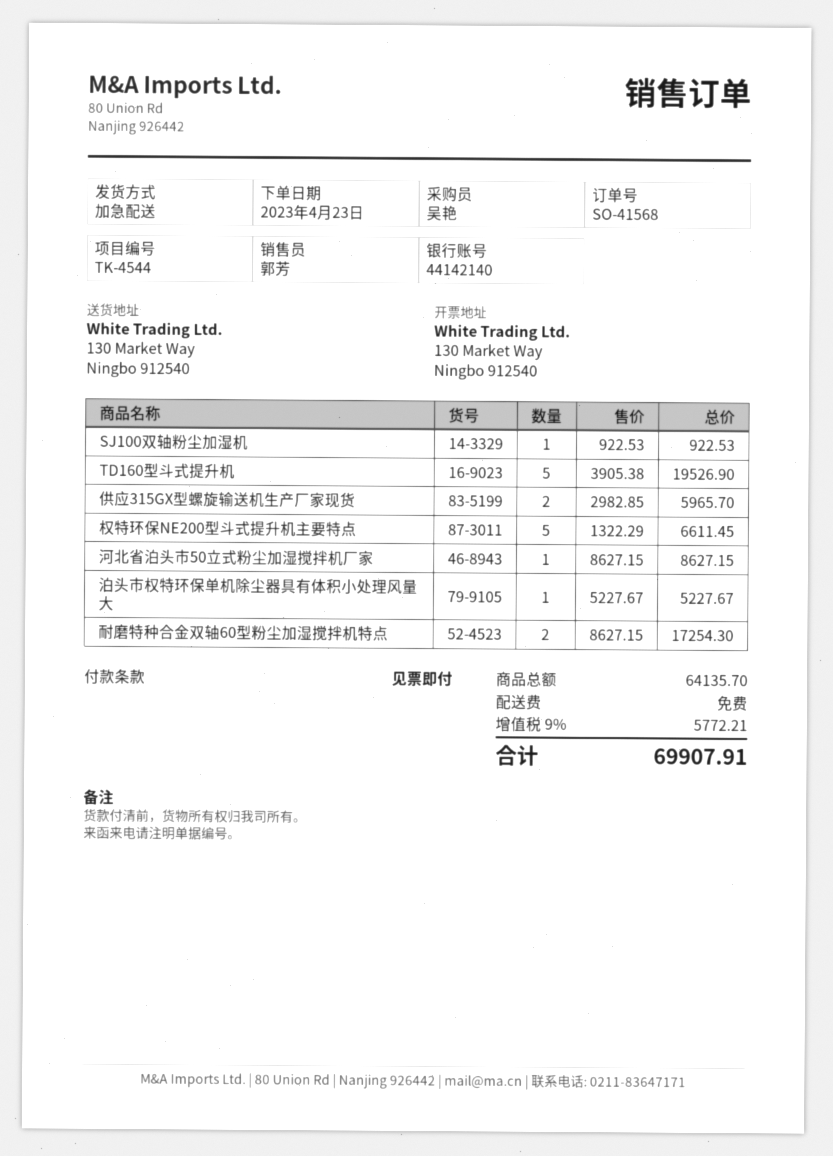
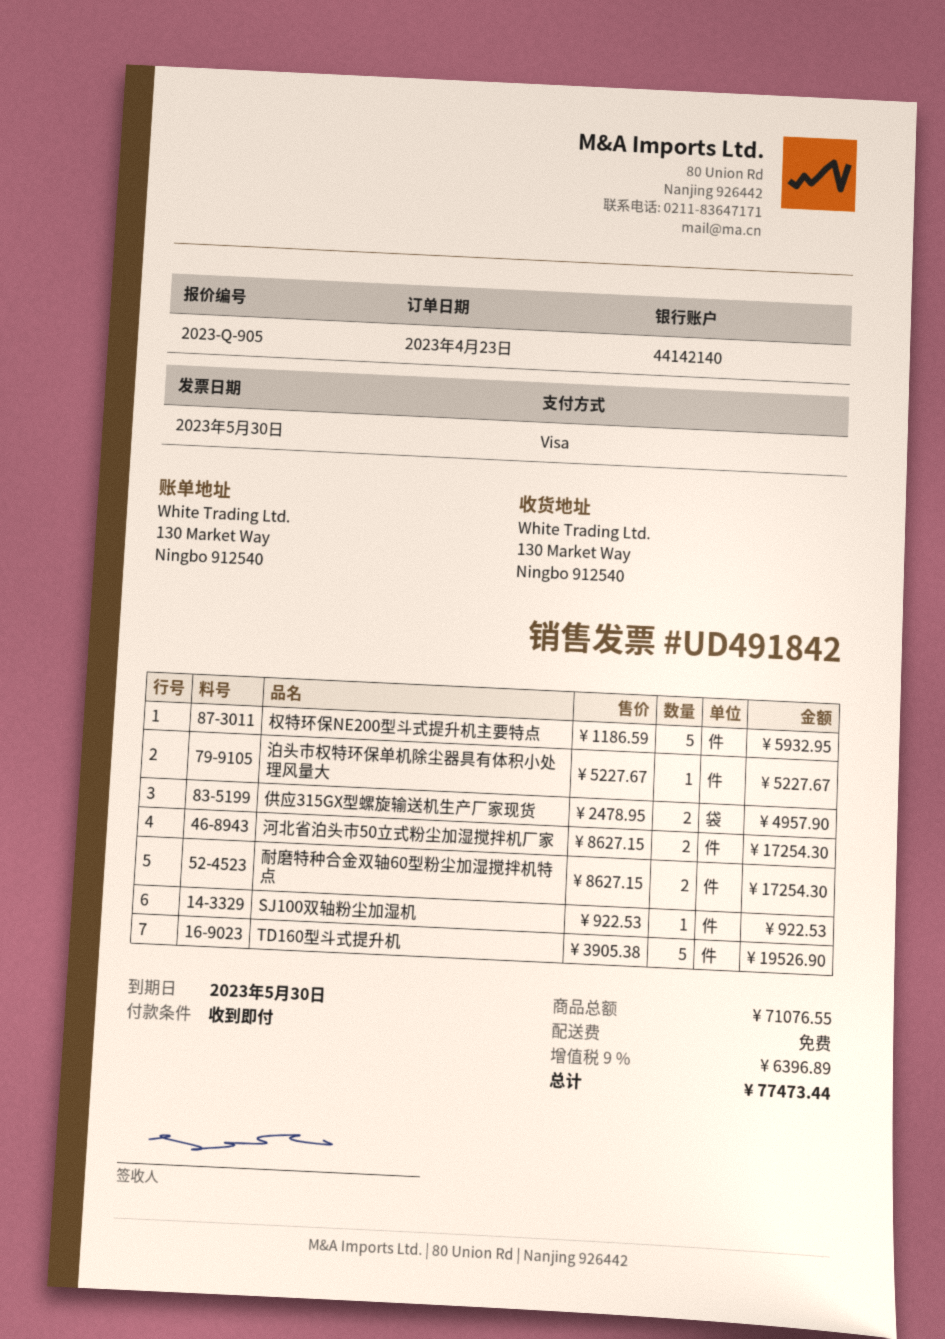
供应315GX型螺旋输送机生产厂家现货: 2 x 2982.85 = 5965.70 -> 2 x 2478.95 = 4957.90
权特环保NE200型斗式提升机主要特点: 5 x 1322.29 = 6611.45 -> 5 x 1186.59 = 5932.95
河北省泊头市50立式粉尘加湿搅拌机厂家: 1 x 8627.15 = 8627.15 -> 2 x 8627.15 = 17254.30
subtotal: 64135.70 -> 71076.55
tax: 9% = 5772.21 -> 9% = 6396.89
total: 69907.91 -> 77473.44

